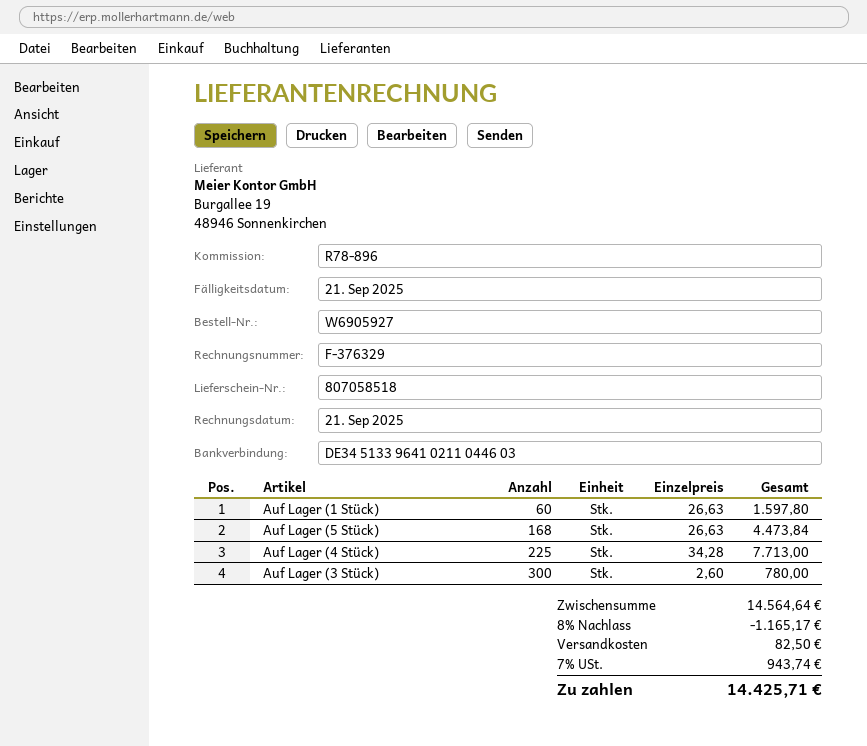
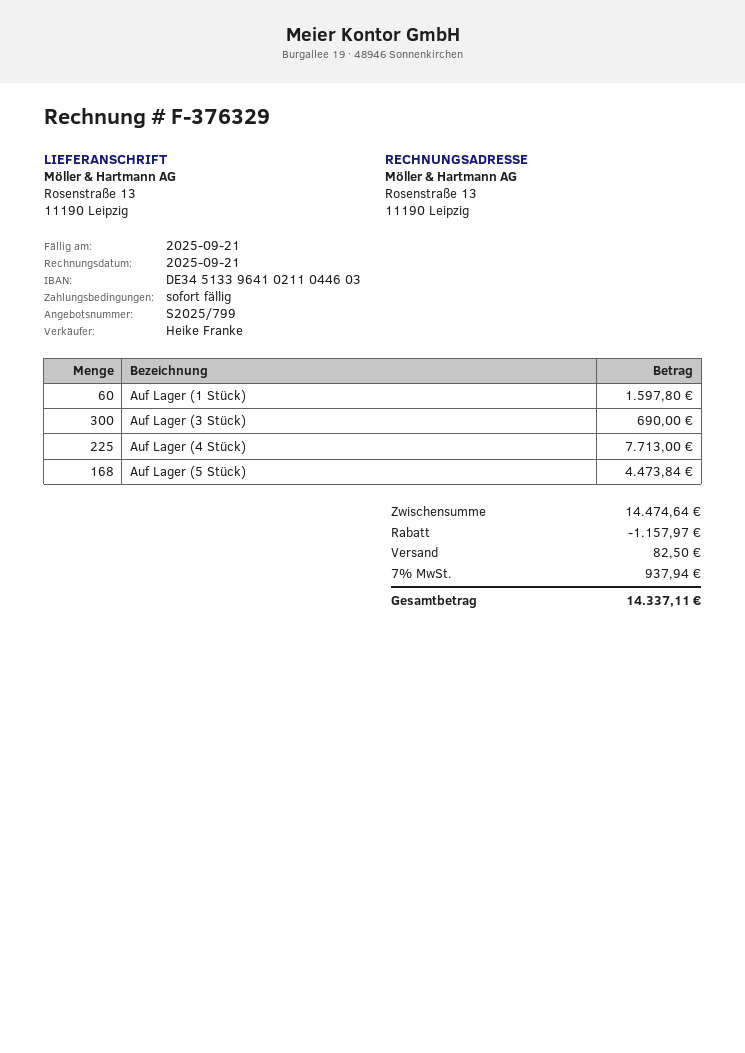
Auf Lager (3 Stück): 300 for 780.00 -> 300 for 690.00
subtotal: 14564.64 -> 14474.64
discount: 1165.17 -> 1157.97
tax: 7% = 943.74 -> 7% = 937.94
total: 14425.71 -> 14337.11

